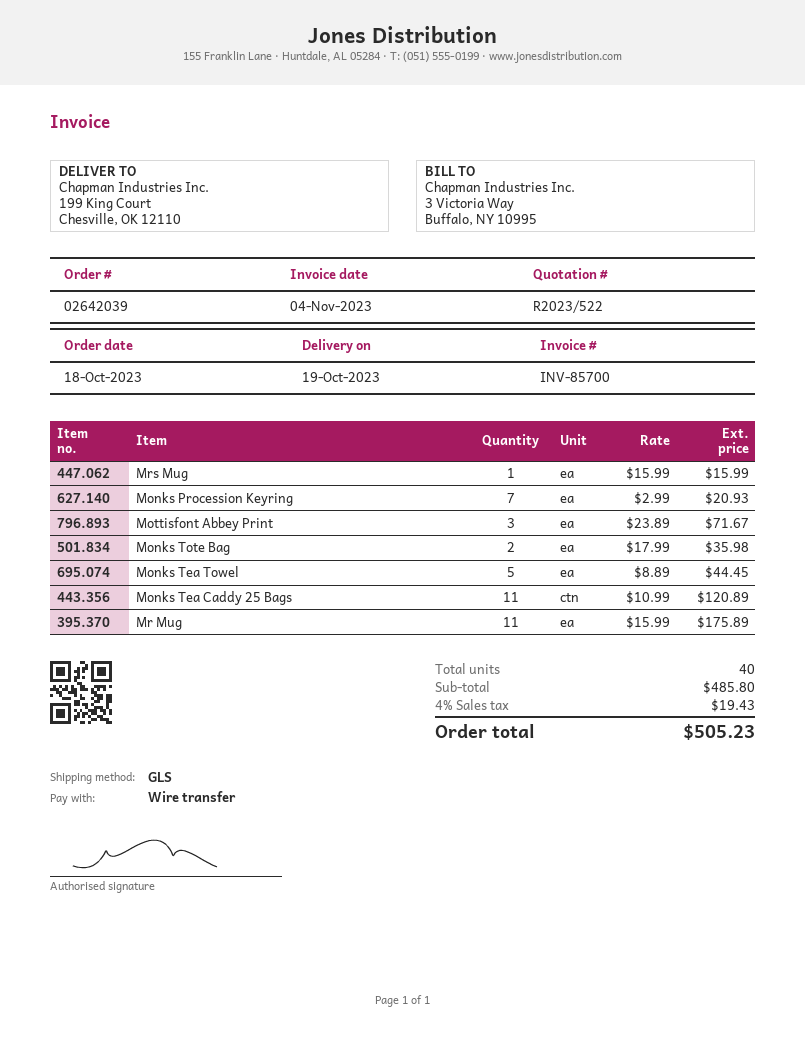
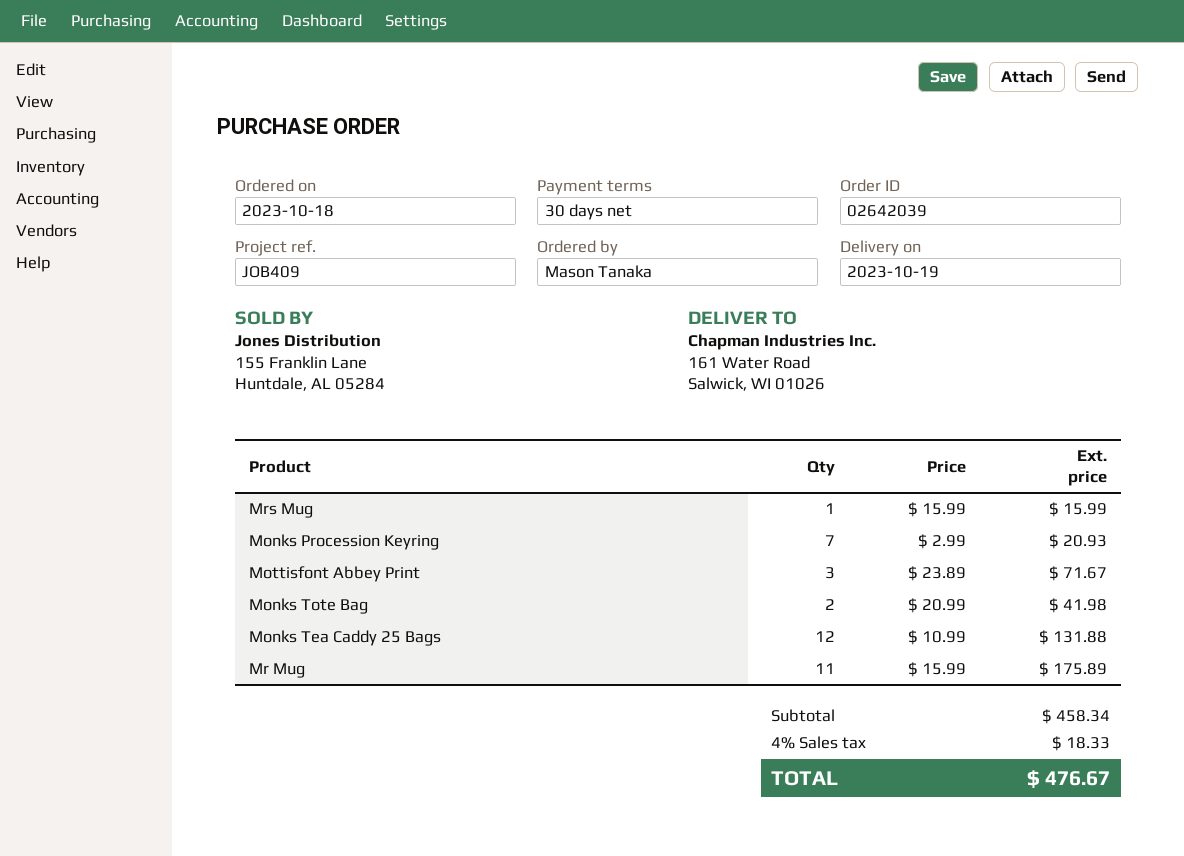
ship to: 199 King Court, Chesville, OK 12110 -> 161 Water Road, Salwick, WI 01026
Monks Tote Bag: 2 x 17.99 = 35.98 -> 2 x 20.99 = 41.98
Monks Tea Towel: 5 x 8.89 = 44.45 -> none
Monks Tea Caddy 25 Bags: 11 x 10.99 = 120.89 -> 12 x 10.99 = 131.88
subtotal: 485.80 -> 458.34
tax: 4% = 19.43 -> 4% = 18.33
total: 505.23 -> 476.67

